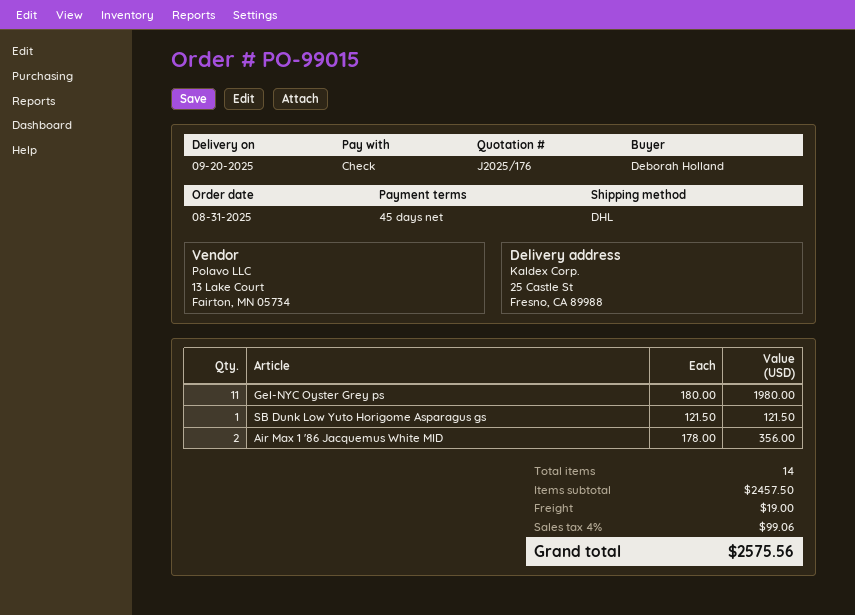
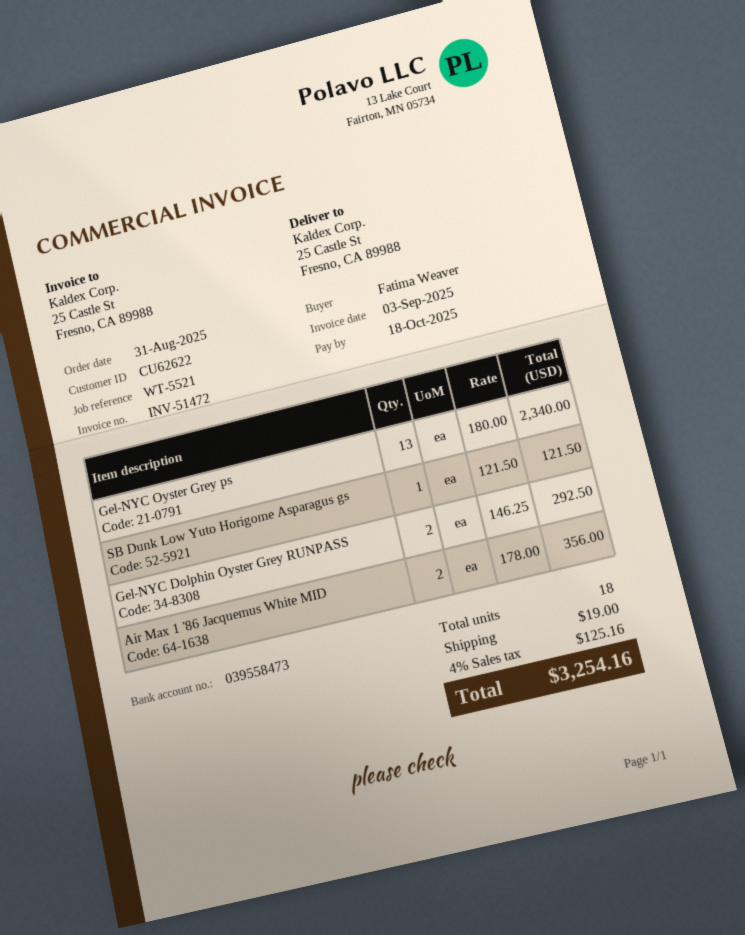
ordered by: Deborah Holland -> Fatima Weaver
Gel-NYC Oyster Grey ps: 11 x 180.00 = 1980.00 -> 13 x 180.00 = 2340.00
Gel-NYC Dolphin Oyster Grey RUNPASS: none -> 2 x 146.25 = 292.50
total quantity: 14 -> 18
tax: 4% = 99.06 -> 4% = 125.16
total: 2575.56 -> 3254.16

